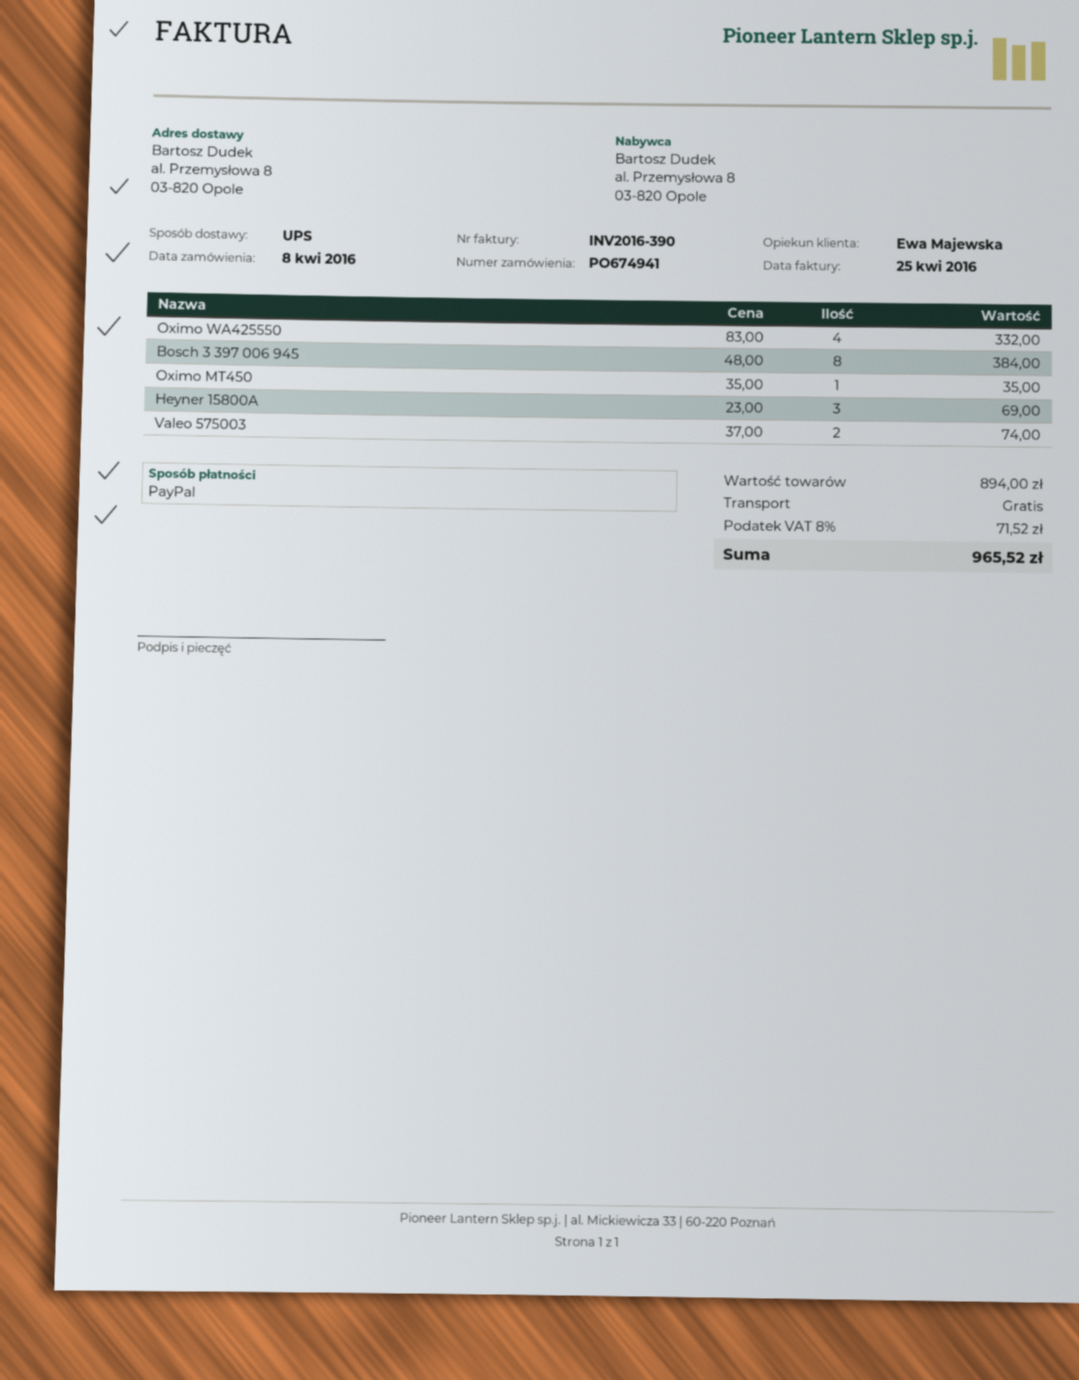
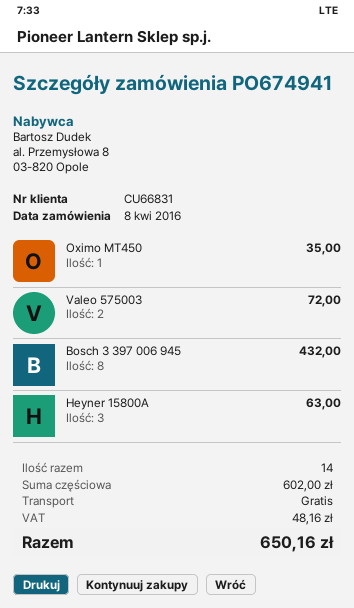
Oximo WA425550: 4 for 332.00 -> none
Bosch 3 397 006 945: 8 for 384.00 -> 8 for 432.00
Heyner 15800A: 3 for 69.00 -> 3 for 63.00
Valeo 575003: 2 for 74.00 -> 2 for 72.00
subtotal: 894.00 -> 602.00
tax: 71.52 -> 48.16
total: 965.52 -> 650.16

